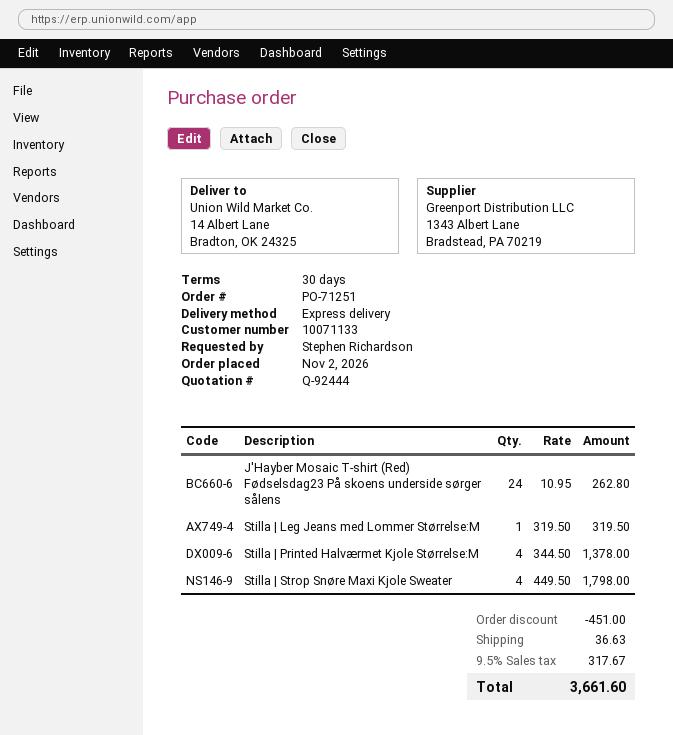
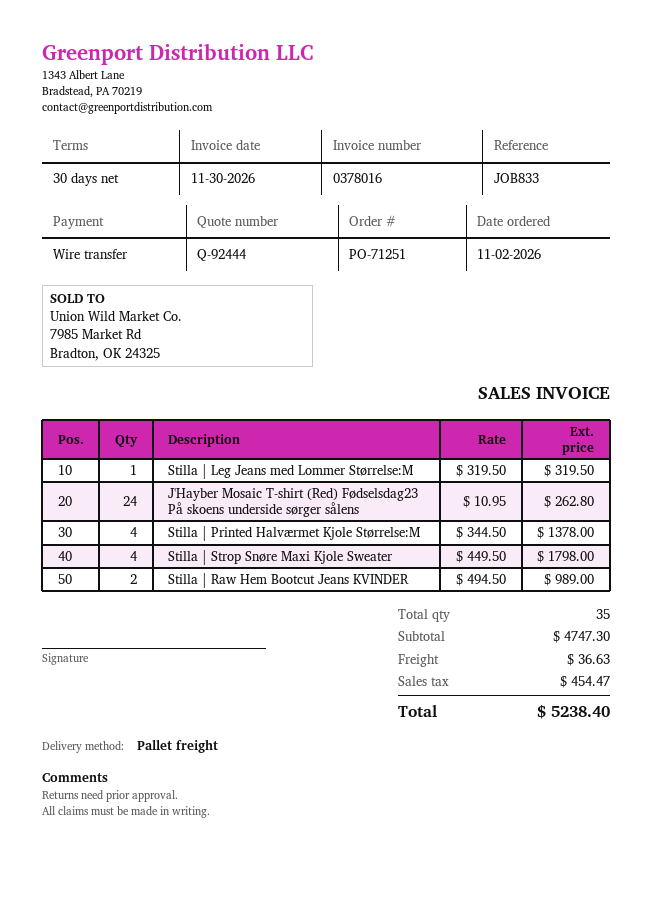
shipping method: express -> pallet freight
Stilla | Raw Hem Bootcut Jeans KVINDER: none -> 2 x 494.50 = 989.00
discount: 451.00 -> none
tax: 317.67 -> 454.47
total: 3661.60 -> 5238.40

